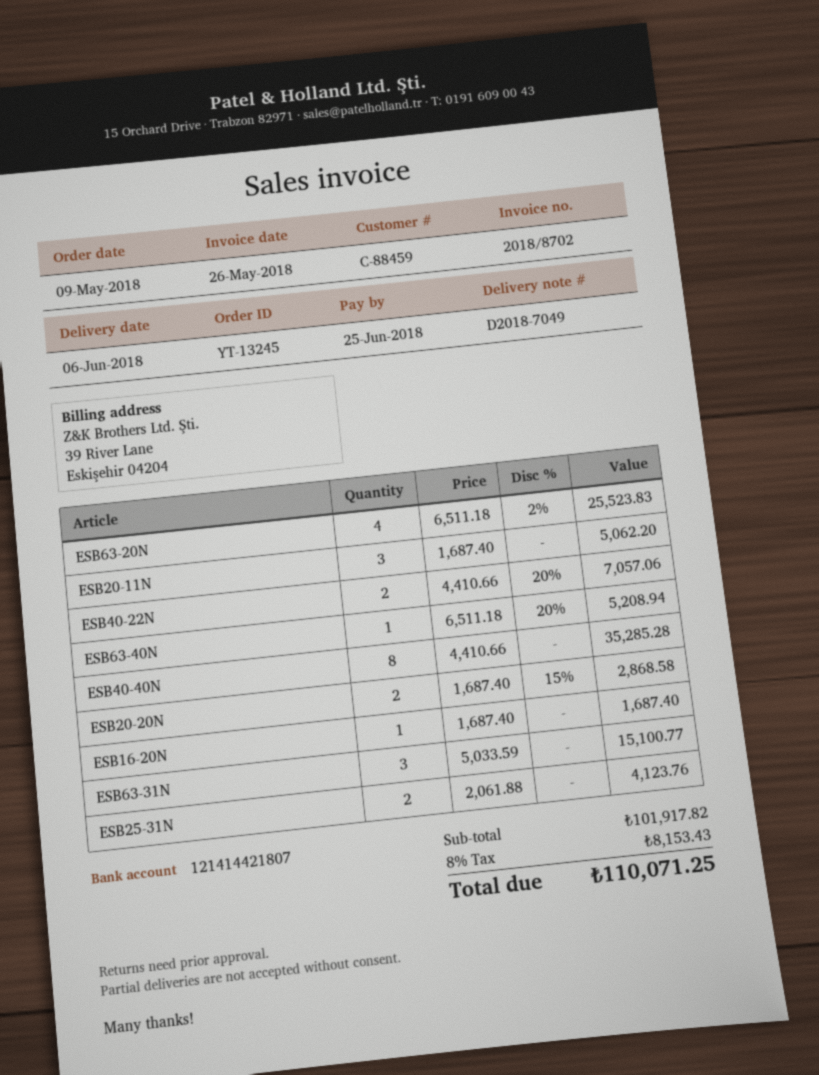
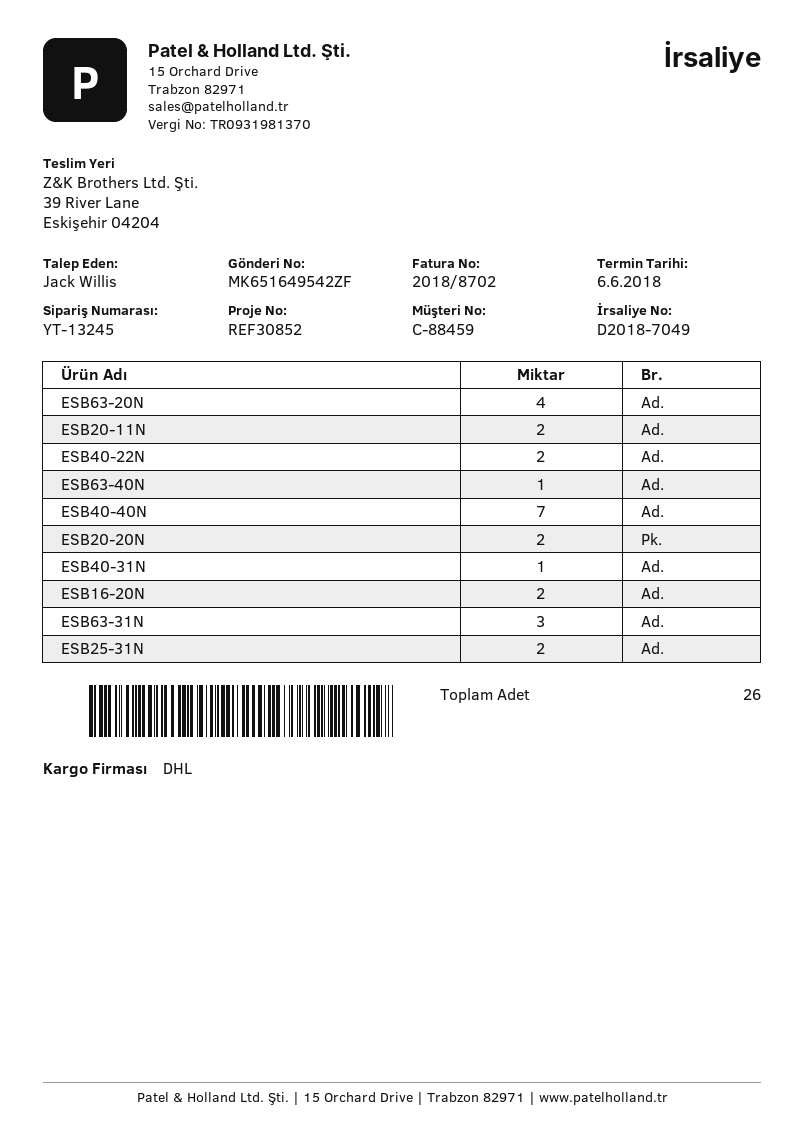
ESB20-11N: 3 -> 2
ESB40-40N: 8 -> 7
ESB16-20N: 1 -> 2
ESB40-31N: none -> 1

